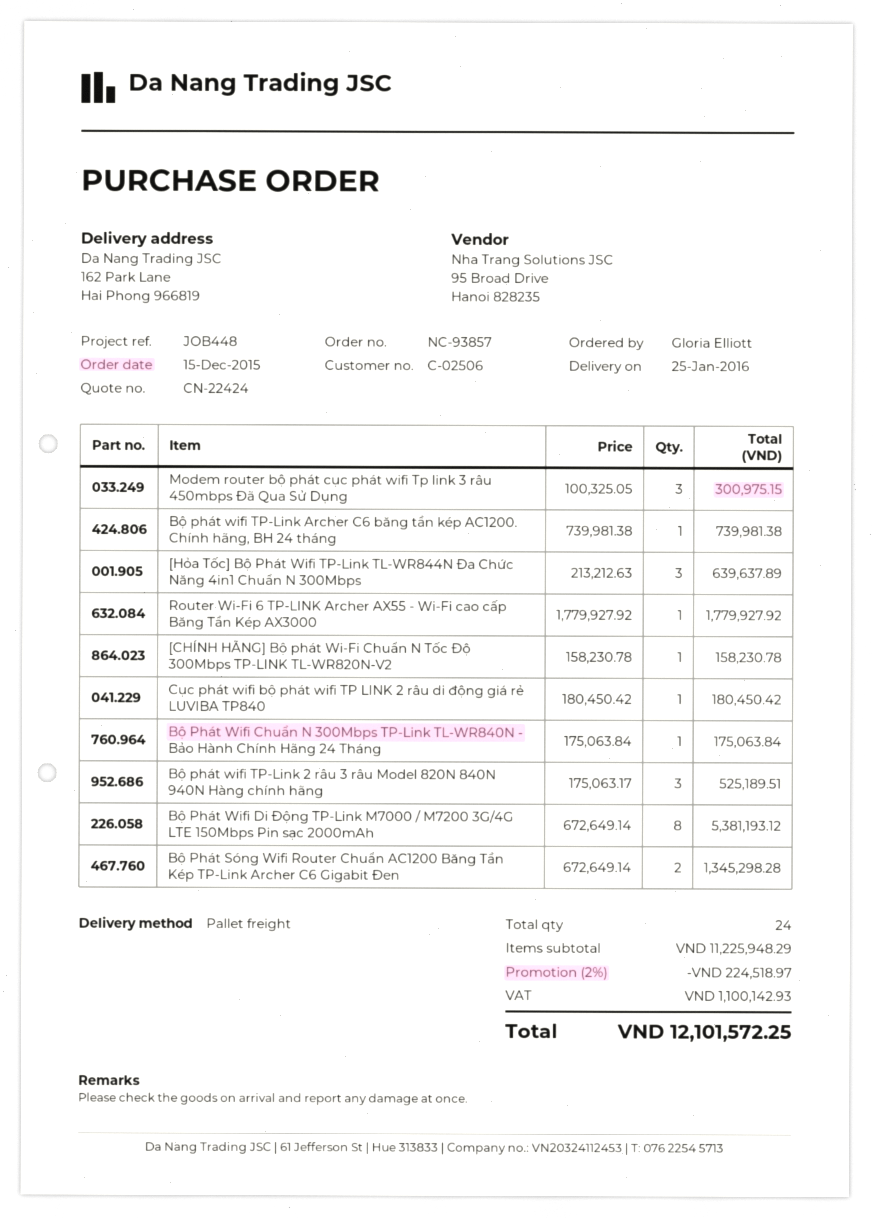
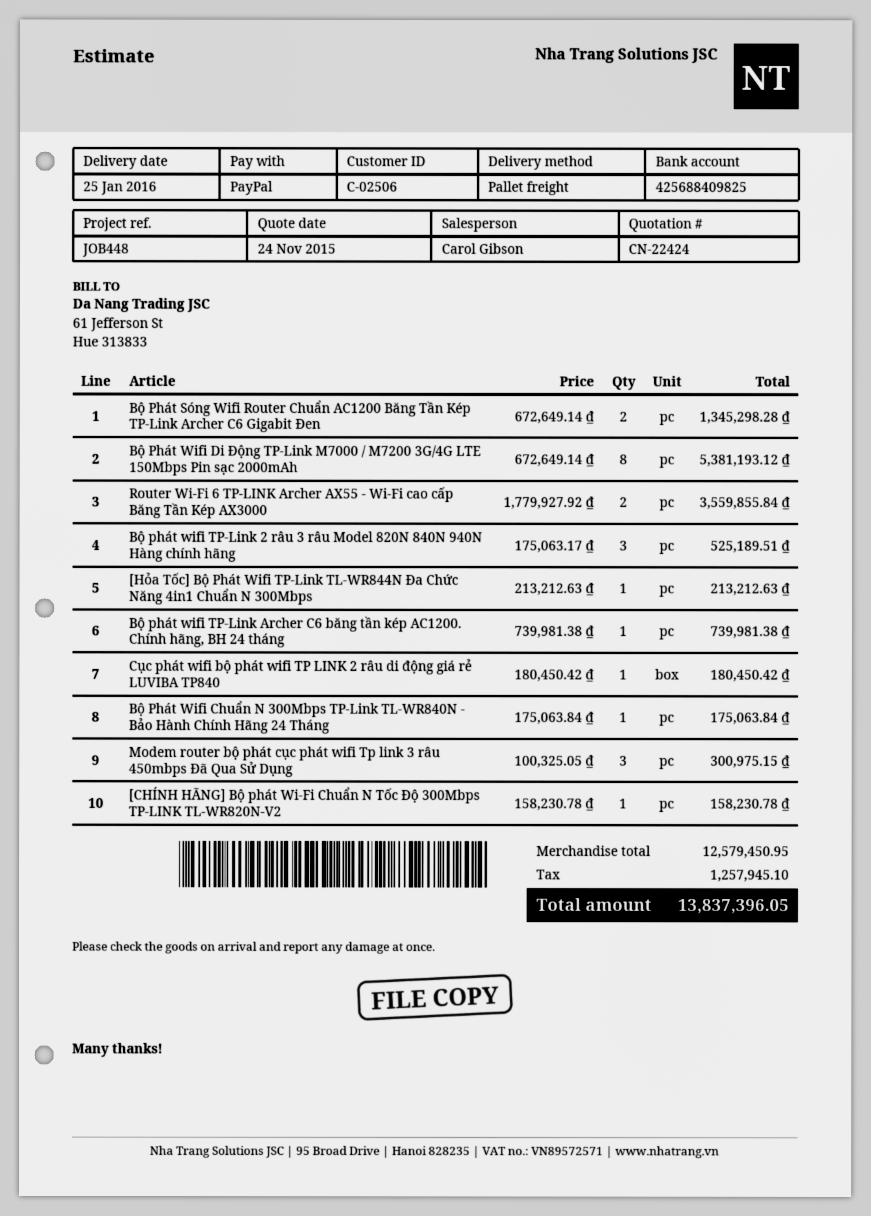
[Hỏa Tốc] Bộ Phát Wifi TP-Link TL-WR844N Đa Chức Năng 4in1 Chuẩn N 300Mbps: 3 x 213212.63 = 639637.89 -> 1 x 213212.63 = 213212.63
Router Wi-Fi 6 TP-LINK Archer AX55 - Wi-Fi cao cấp Băng Tần Kép AX3000: 1 x 1779927.92 = 1779927.92 -> 2 x 1779927.92 = 3559855.84
subtotal: 11225948.29 -> 12579450.95
discount: 2% = 224518.97 -> none
tax: 1100142.93 -> 1257945.10
total: 12101572.25 -> 13837396.05

